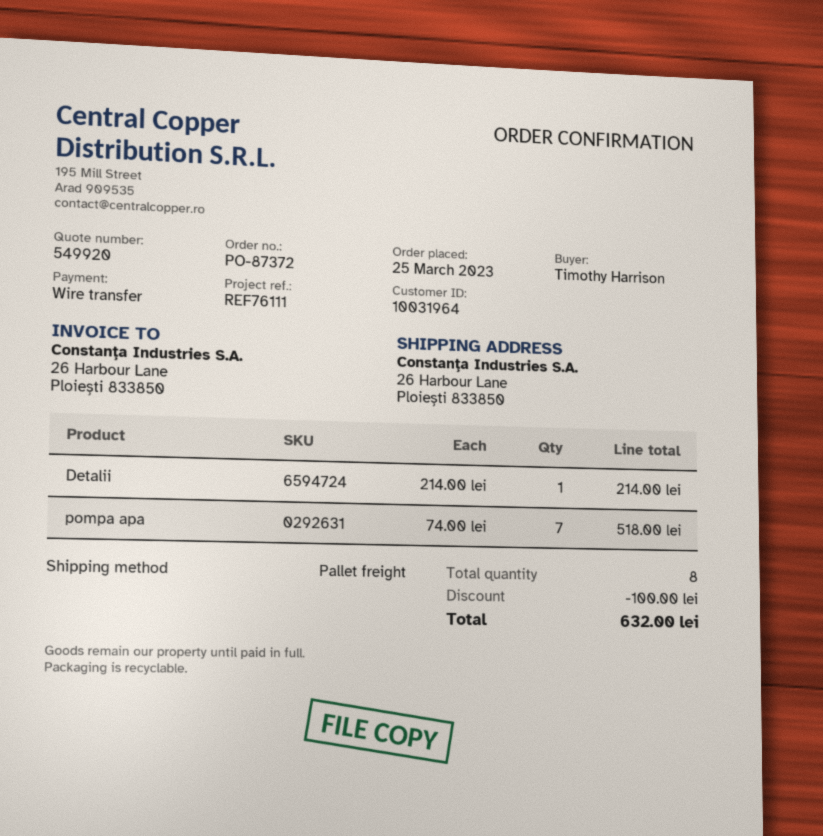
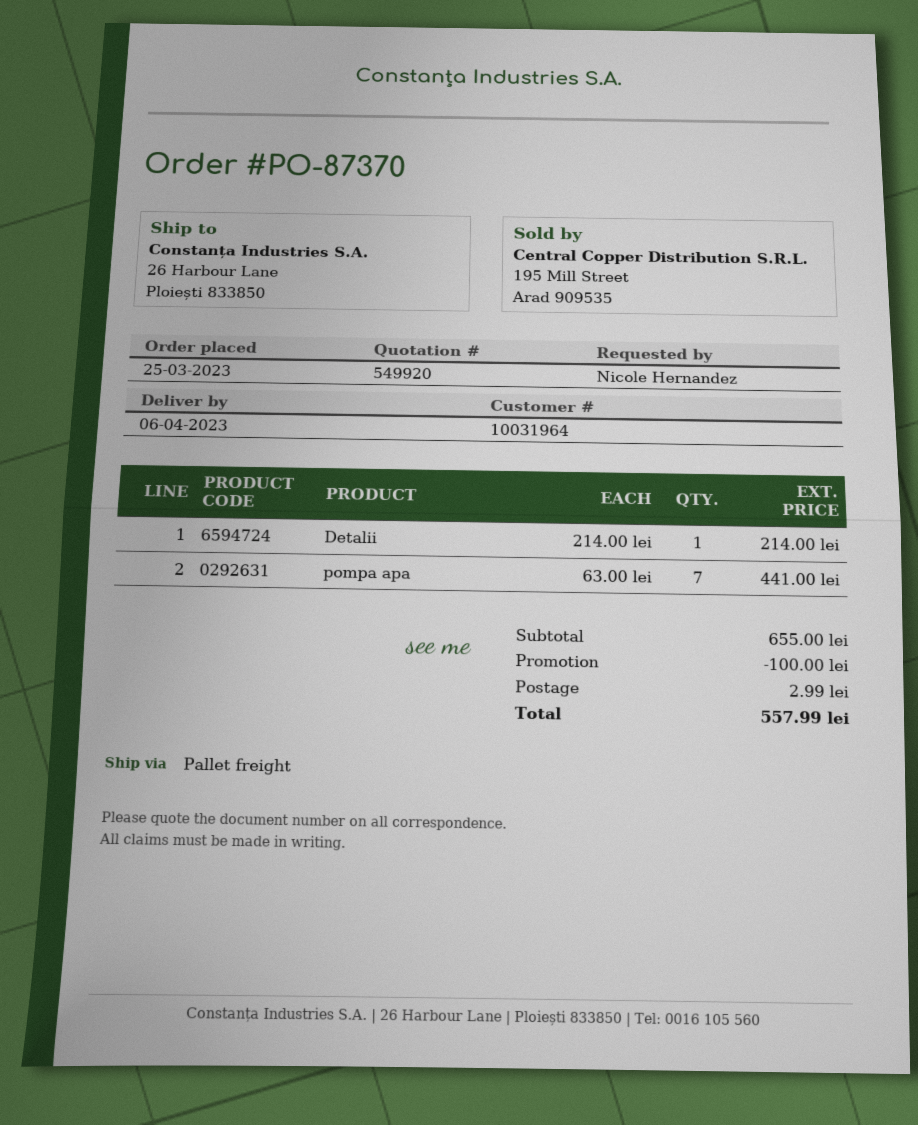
order number: PO-87372 -> PO-87370
ordered by: Timothy Harrison -> Nicole Hernandez
pompa apa: 7 x 74.00 = 518.00 -> 7 x 63.00 = 441.00
shipping: none -> 2.99
total: 632.00 -> 557.99

